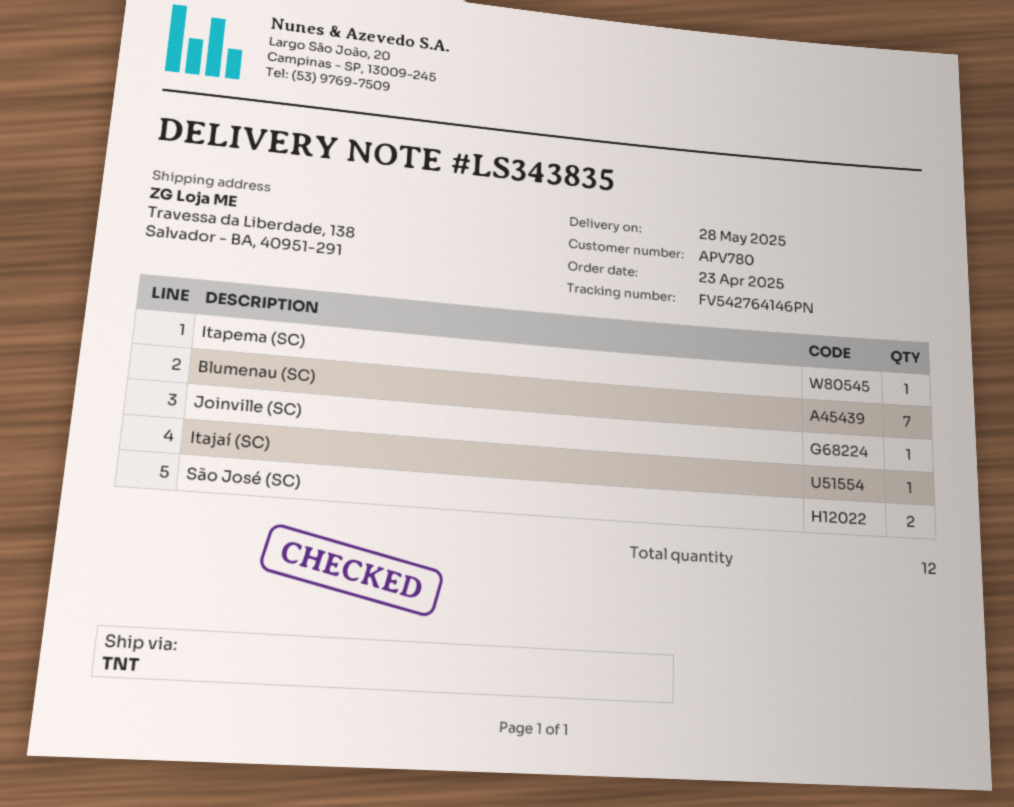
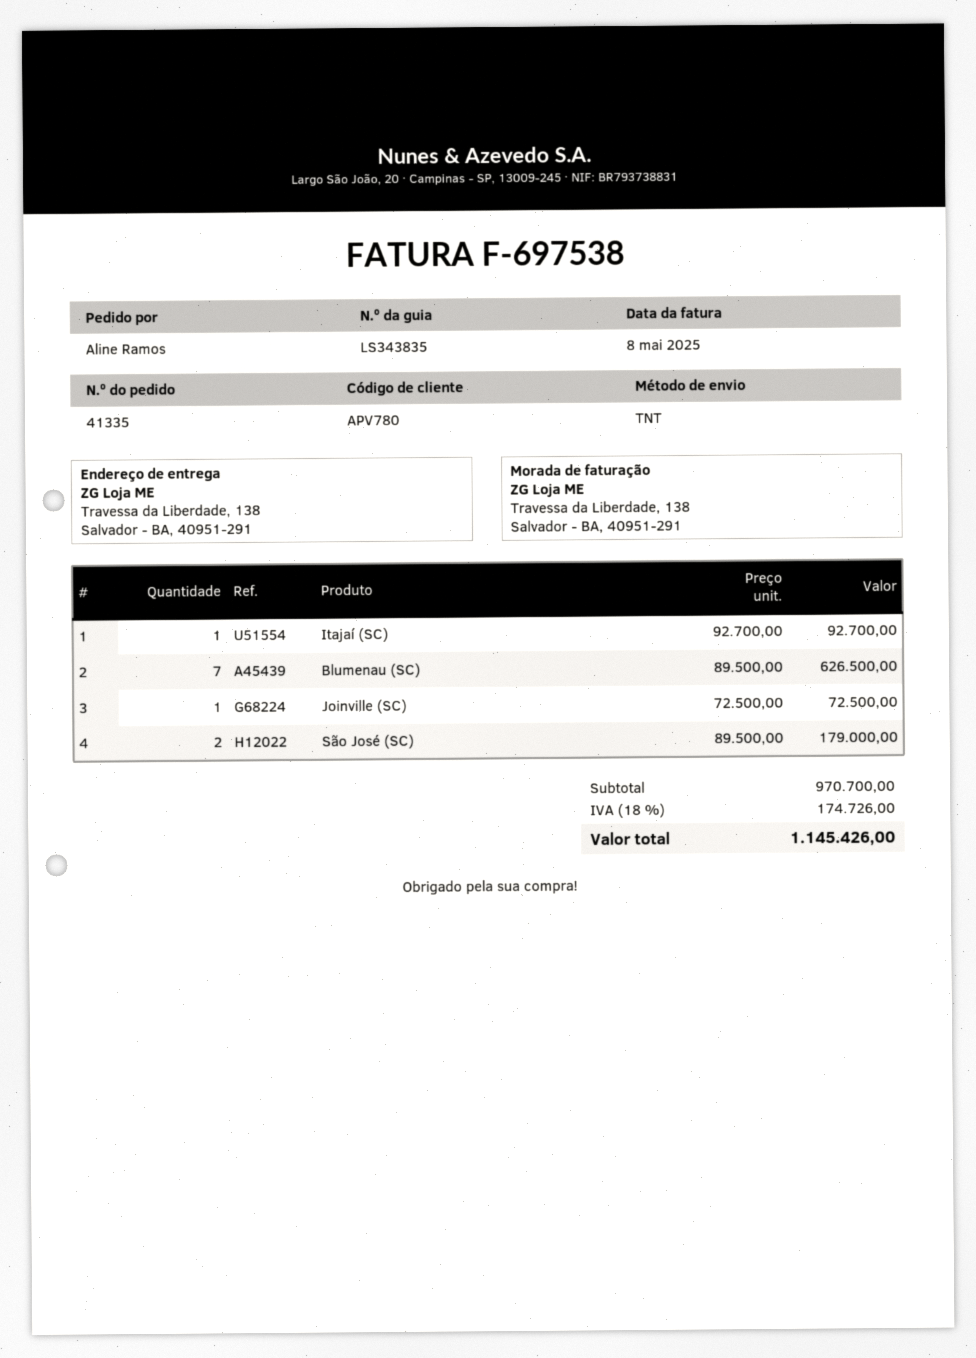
Itapema (SC): 1 -> none

